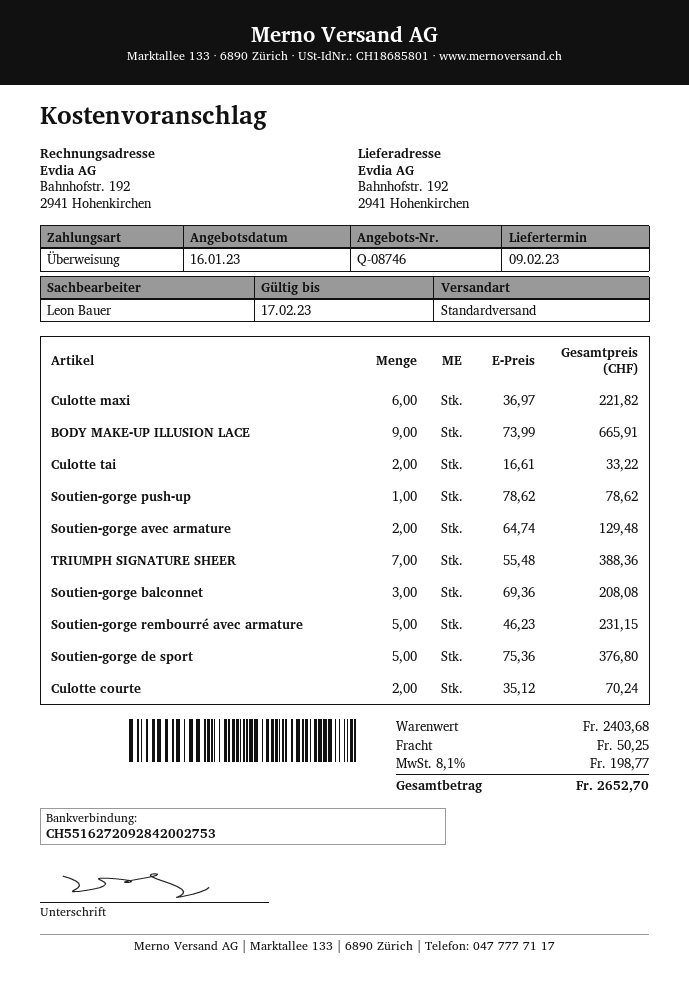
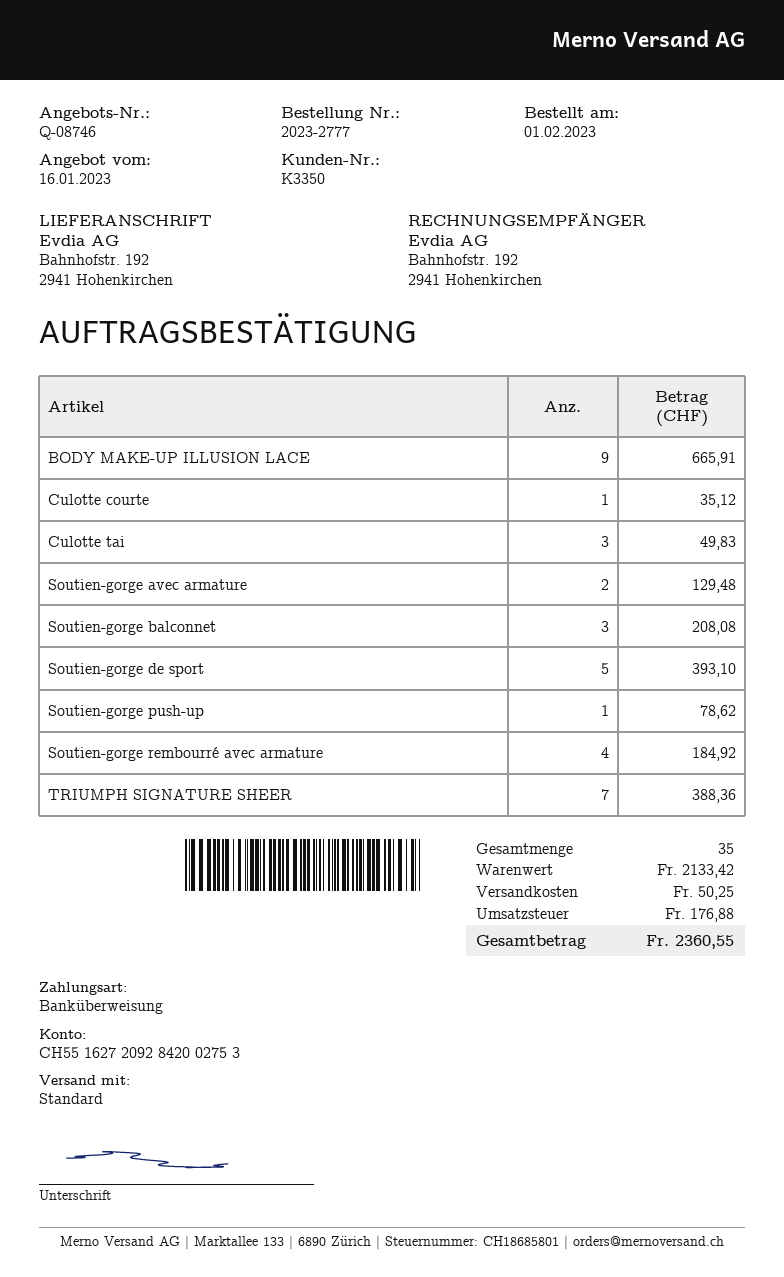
Culotte maxi: 6 for 221.82 -> none
Culotte tai: 2 for 33.22 -> 3 for 49.83
Soutien-gorge rembourré avec armature: 5 for 231.15 -> 4 for 184.92
Soutien-gorge de sport: 5 for 376.80 -> 5 for 393.10
Culotte courte: 2 for 70.24 -> 1 for 35.12
subtotal: 2403.68 -> 2133.42
tax: 198.77 -> 176.88
total: 2652.70 -> 2360.55

